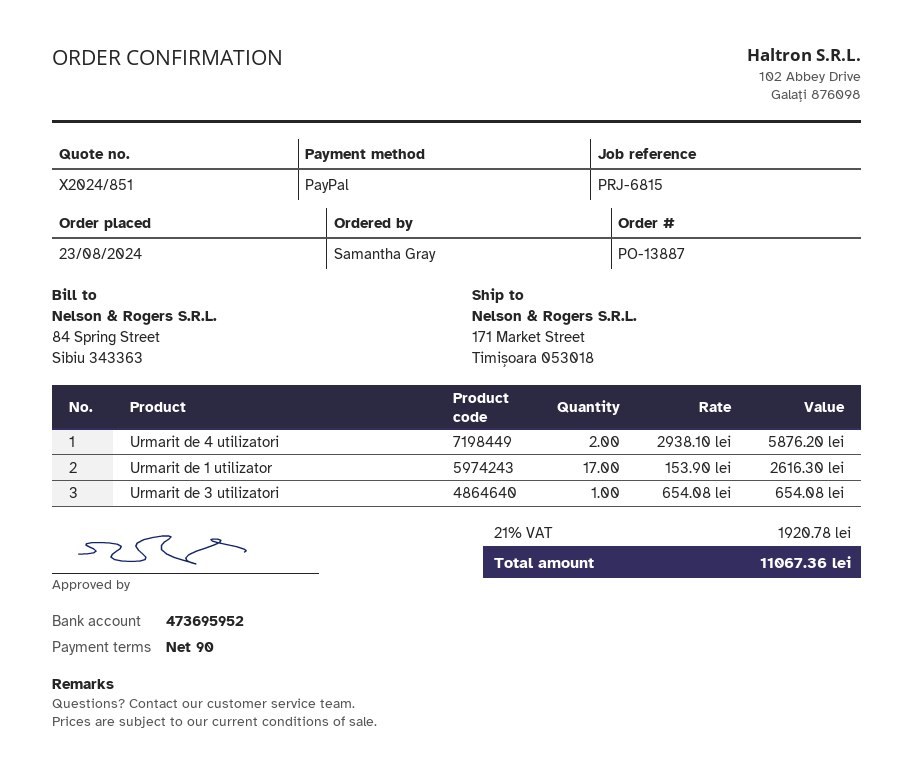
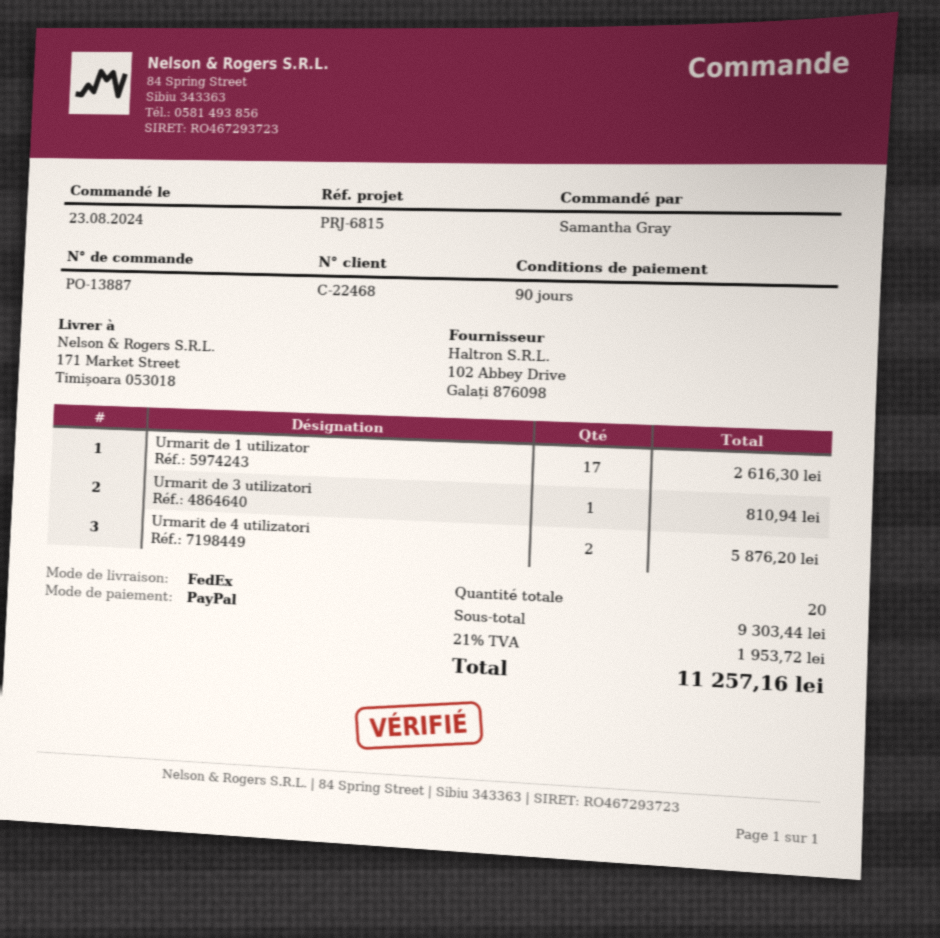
Urmarit de 3 utilizatori: 1 for 654.08 -> 1 for 810.94
tax: 21% = 1920.78 -> 21% = 1953.72
total: 11067.36 -> 11257.16

